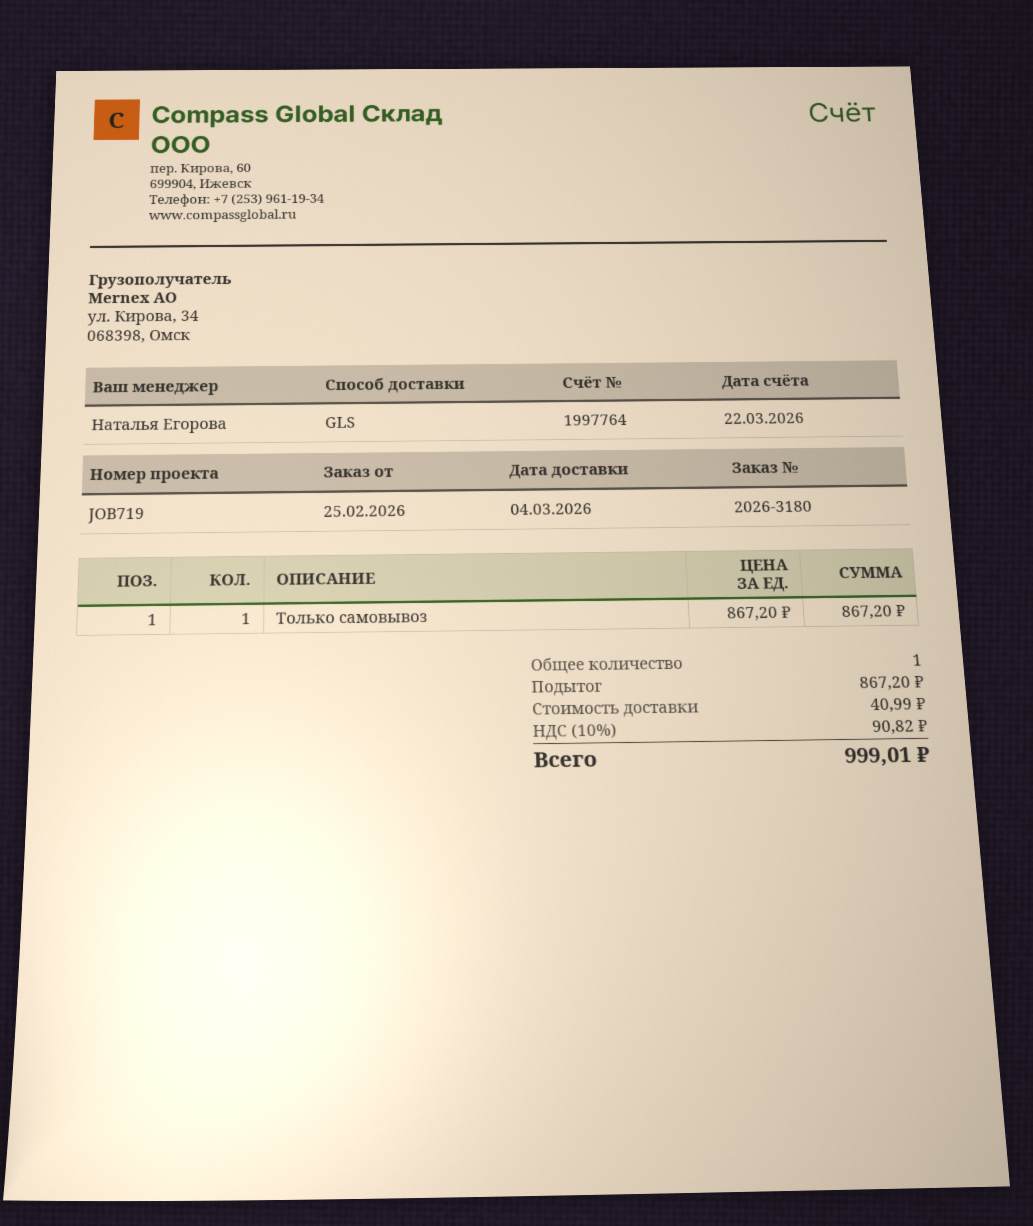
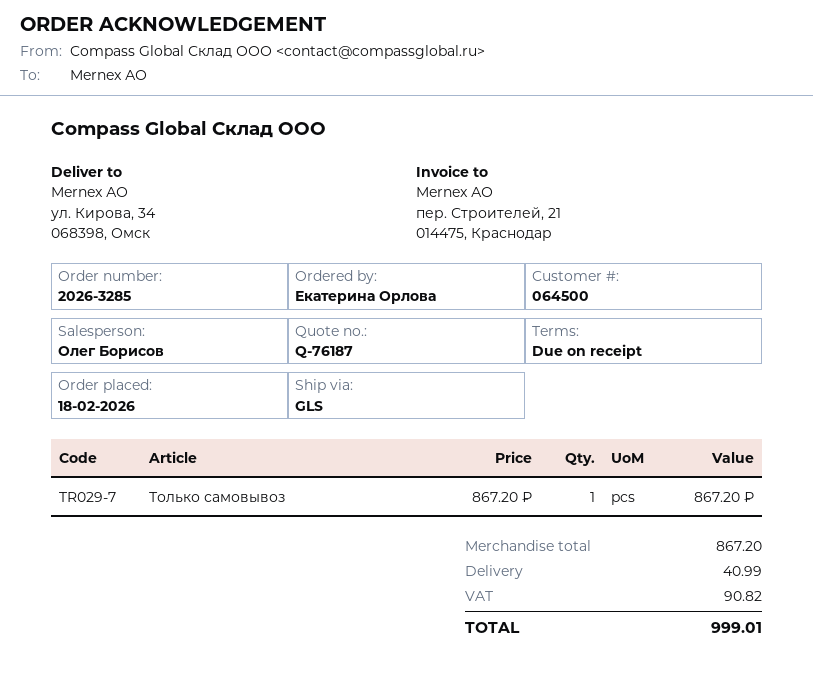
order number: 2026-3180 -> 2026-3285
order date: 2026-02-25 -> 2026-02-18
sales rep: Наталья Егорова -> Олег Борисов

